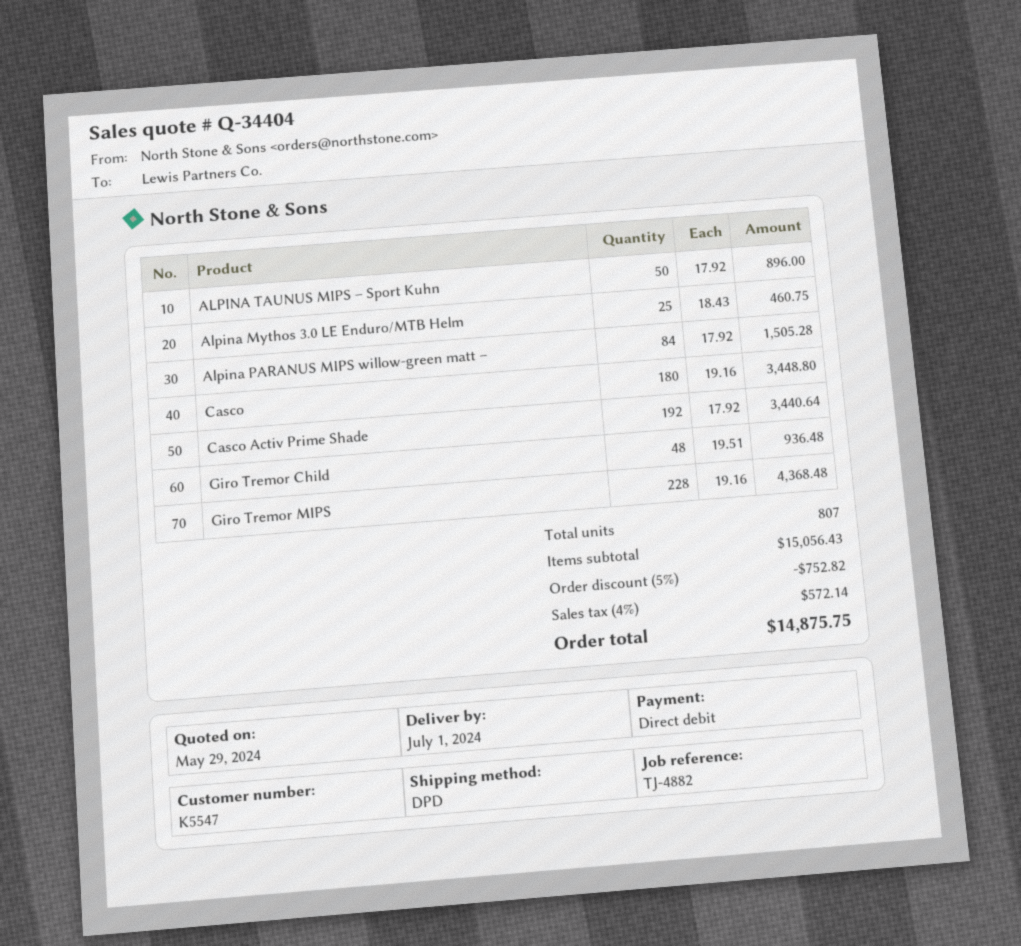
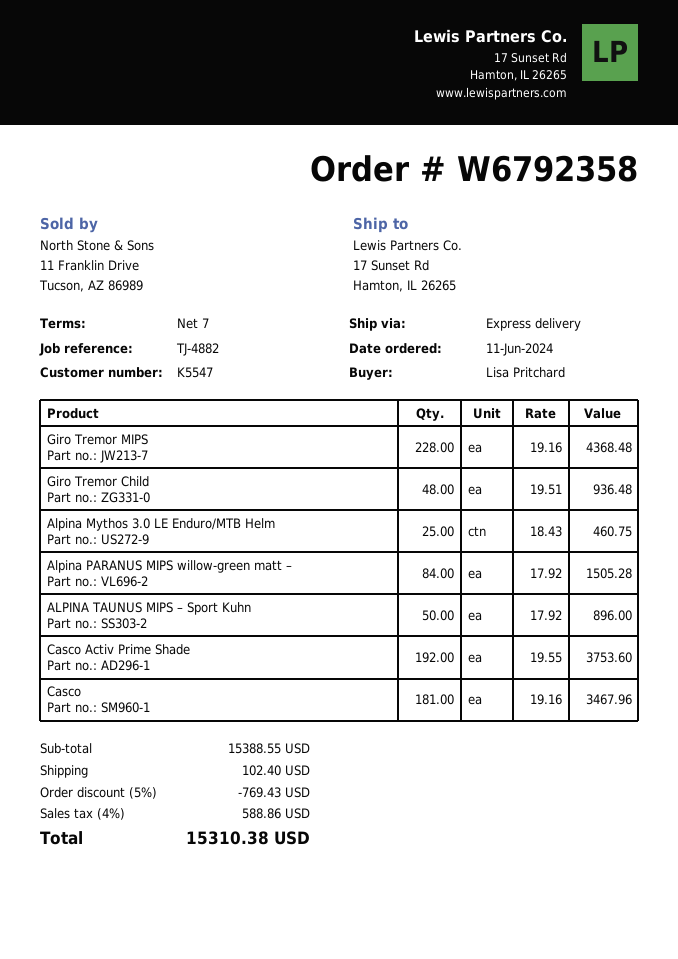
shipping method: DPD -> express
Casco: 180 x 19.16 = 3448.80 -> 181 x 19.16 = 3467.96
Casco Activ Prime Shade: 192 x 17.92 = 3440.64 -> 192 x 19.55 = 3753.60
subtotal: 15056.43 -> 15388.55
discount: 5% = 752.82 -> 5% = 769.43
shipping: none -> 102.40
tax: 4% = 572.14 -> 4% = 588.86
total: 14875.75 -> 15310.38

